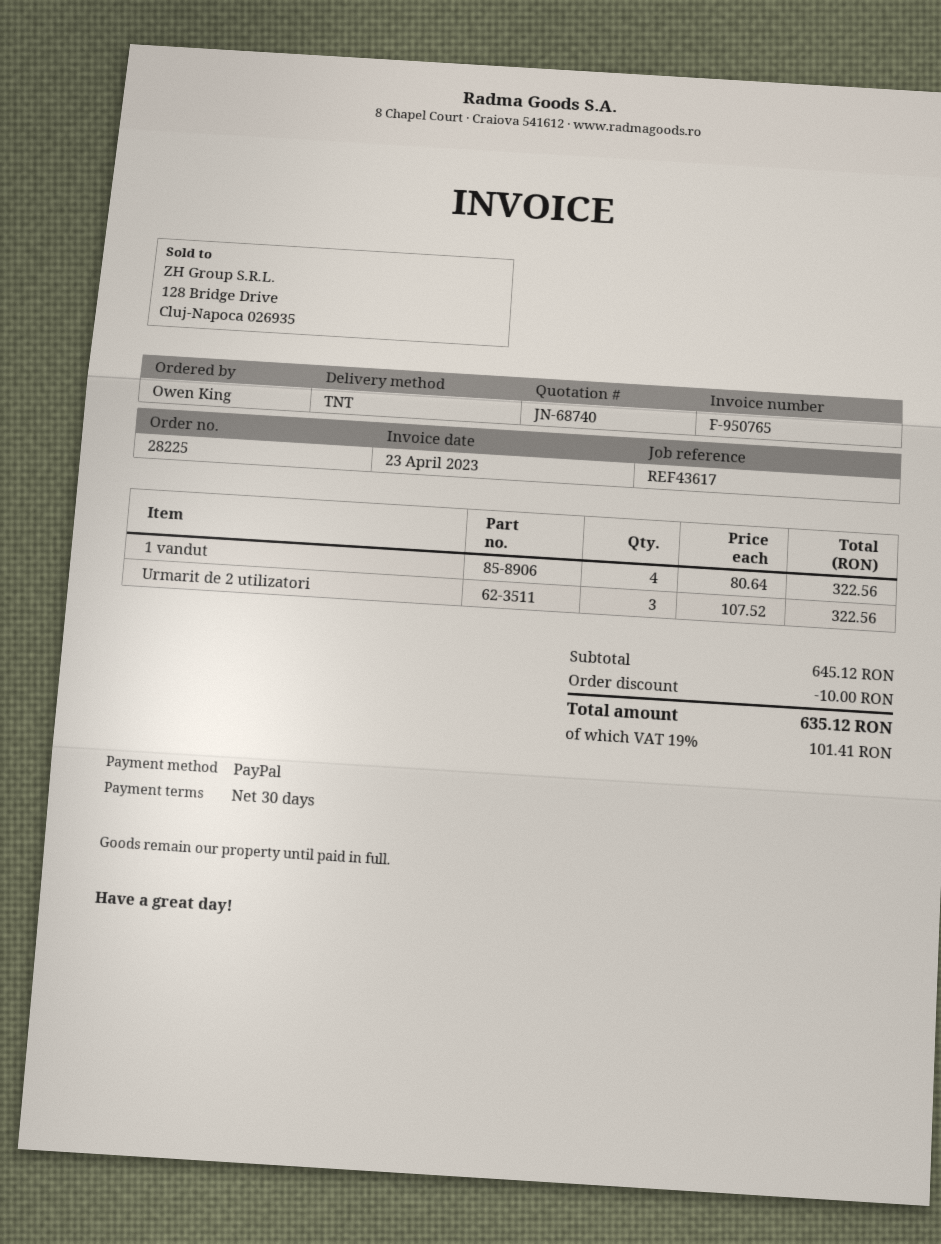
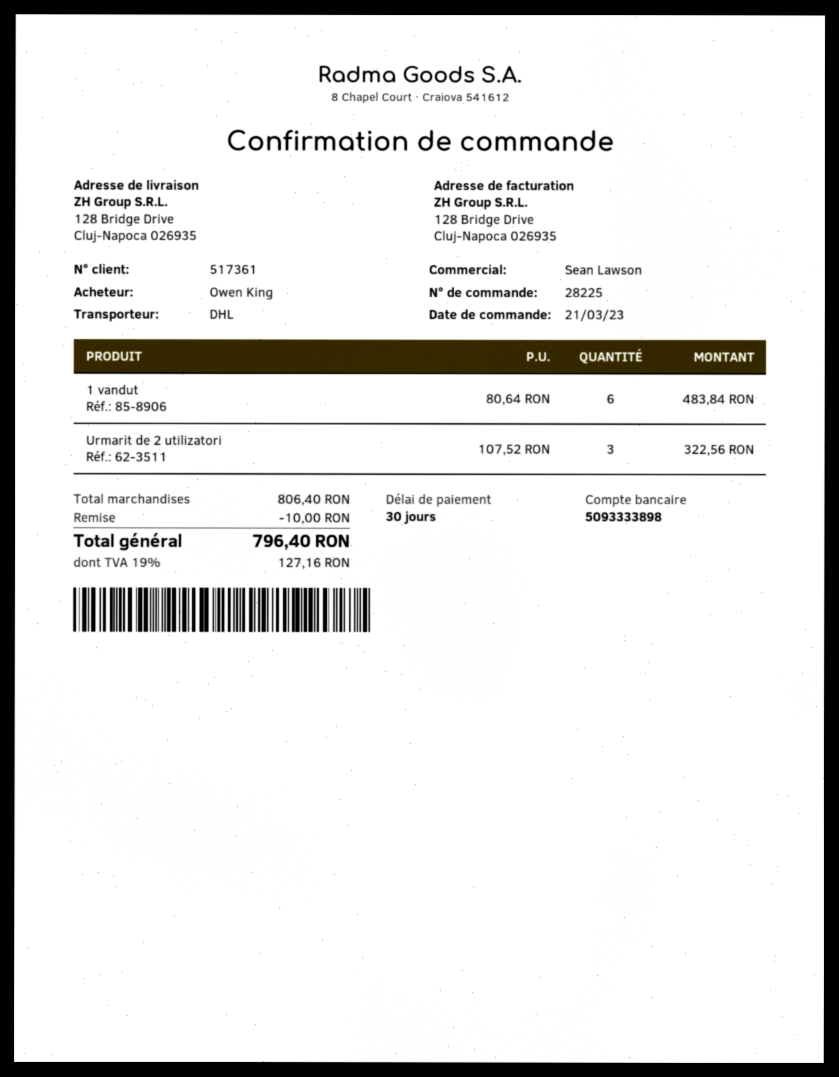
shipping method: TNT -> DHL
1 vandut: 4 x 80.64 = 322.56 -> 6 x 80.64 = 483.84
subtotal: 645.12 -> 806.40
tax: 19% = 101.41 -> 19% = 127.16
total: 635.12 -> 796.40

